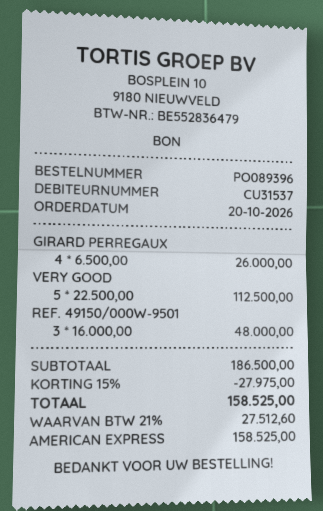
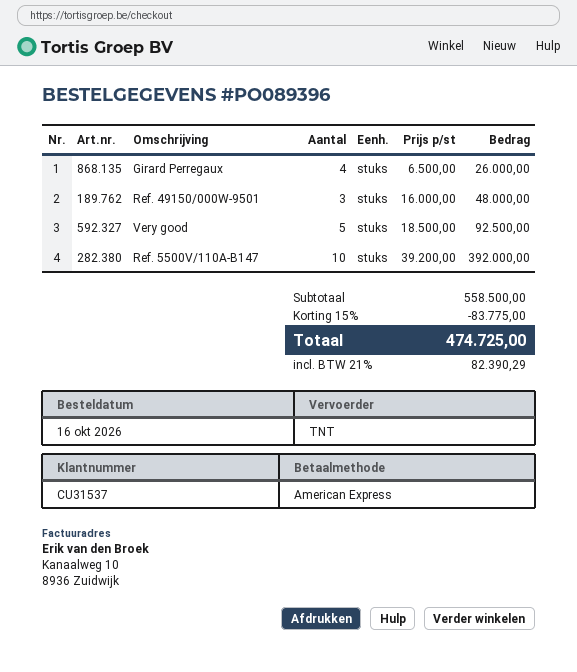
order date: 2026-10-20 -> 2026-10-16
VERY GOOD: 5 x 22500.00 = 112500.00 -> 5 x 18500.00 = 92500.00
Ref. 5500V/110A-B147: none -> 10 x 39200.00 = 392000.00
subtotal: 186500.00 -> 558500.00
discount: 15% = 27975.00 -> 15% = 83775.00
tax: 21% = 27512.60 -> 21% = 82390.29
total: 158525.00 -> 474725.00

